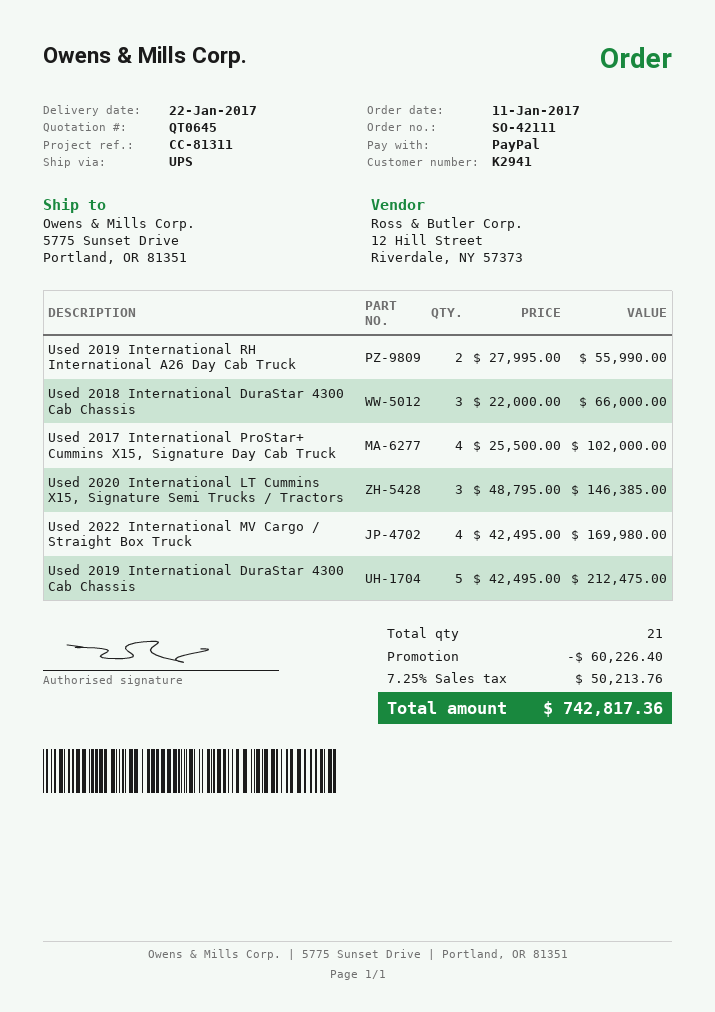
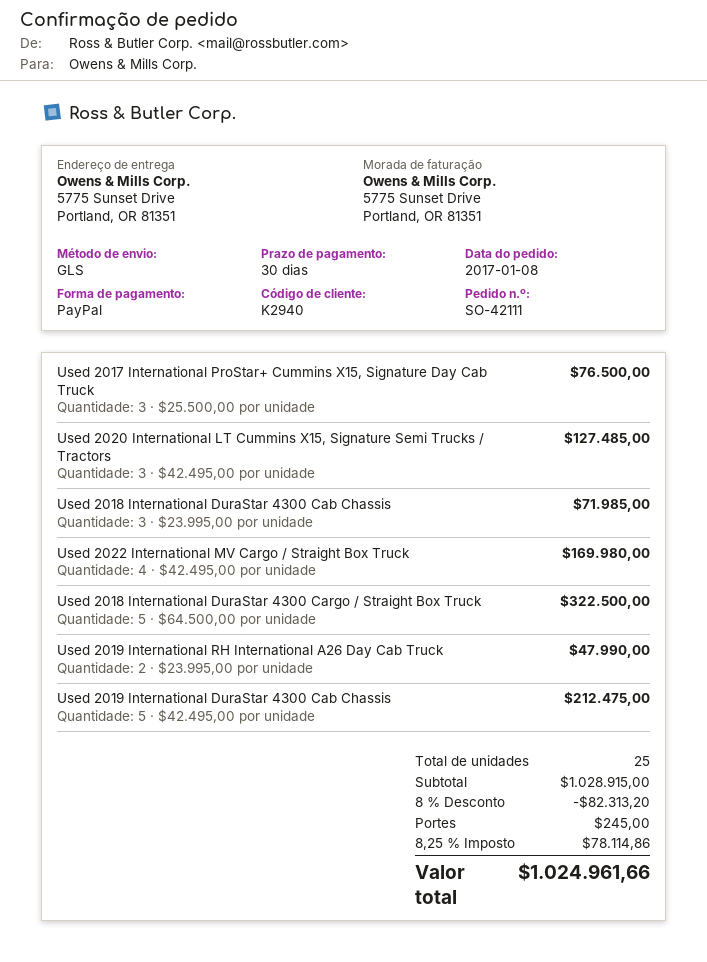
order date: 2017-01-11 -> 2017-01-08
customer number: K2941 -> K2940
shipping method: UPS -> GLS
Used 2019 International RH International A26 Day Cab Truck: 2 x 27995.00 = 55990.00 -> 2 x 23995.00 = 47990.00
Used 2018 International DuraStar 4300 Cab Chassis: 3 x 22000.00 = 66000.00 -> 3 x 23995.00 = 71985.00
Used 2017 International ProStar+ Cummins X15, Signature Day Cab Truck: 4 x 25500.00 = 102000.00 -> 3 x 25500.00 = 76500.00
Used 2020 International LT Cummins X15, Signature Semi Trucks / Tractors: 3 x 48795.00 = 146385.00 -> 3 x 42495.00 = 127485.00
Used 2018 International DuraStar 4300 Cargo / Straight Box Truck: none -> 5 x 64500.00 = 322500.00
total quantity: 21 -> 25
discount: 60226.40 -> 82313.20
shipping: none -> 245.00
tax: 7.25% = 50213.76 -> 8.25% = 78114.86
total: 742817.36 -> 1024961.66

